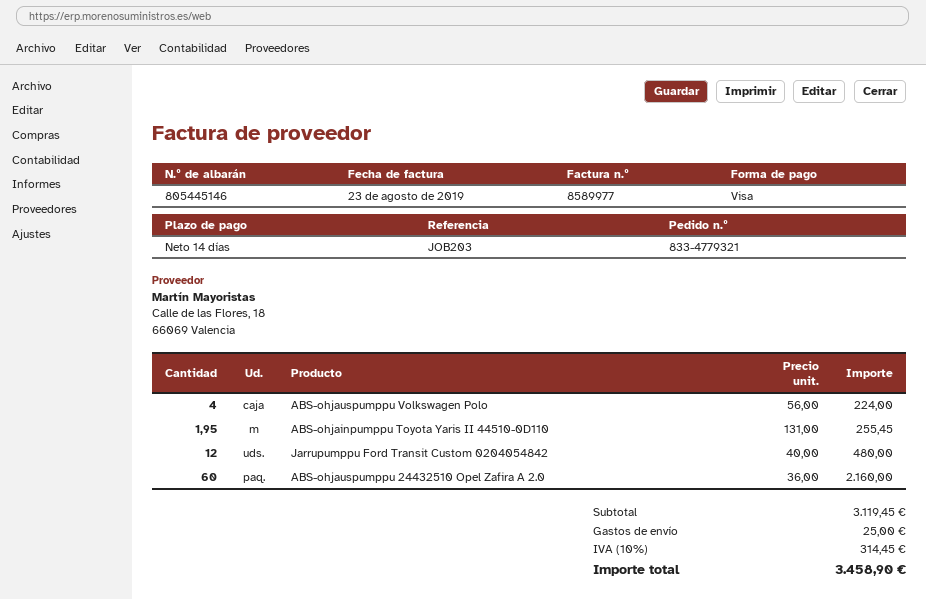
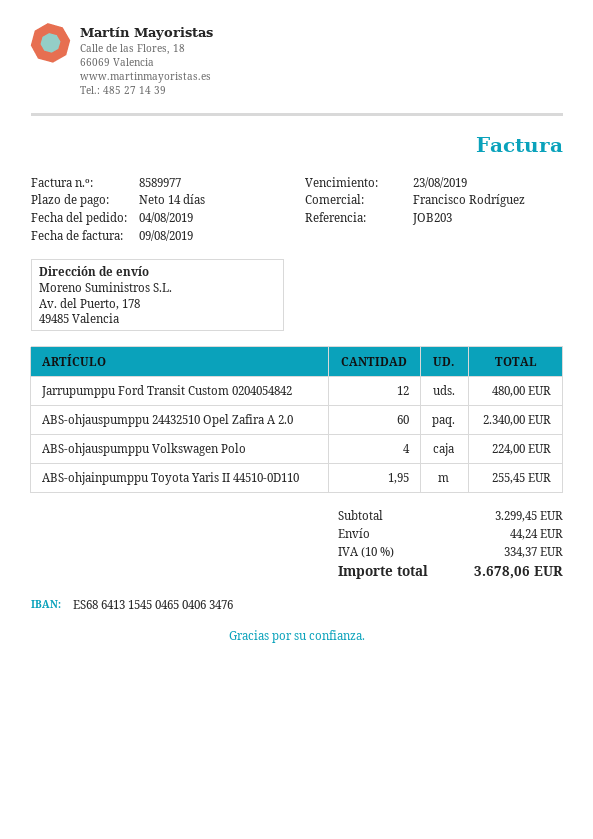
invoice date: 2019-08-23 -> 2019-08-09
ABS-ohjauspumppu 24432510 Opel Zafira A 2.0: 60 for 2160.00 -> 60 for 2340.00
subtotal: 3119.45 -> 3299.45
shipping: 25.00 -> 44.24
tax: 10% = 314.45 -> 10% = 334.37
total: 3458.90 -> 3678.06

